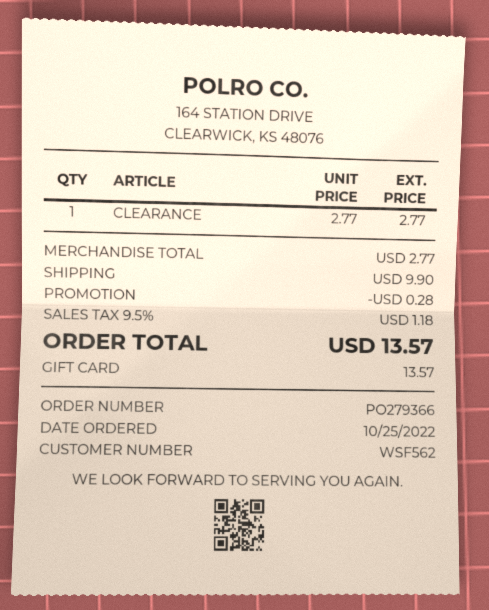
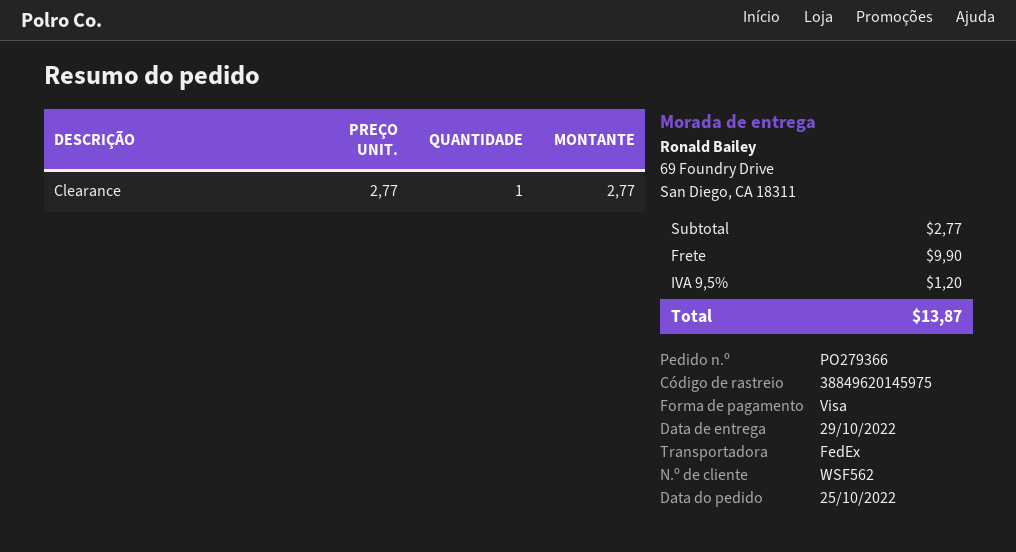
payment method: gift card -> Visa
discount: 0.28 -> none
tax: 9.5% = 1.18 -> 9.5% = 1.20
total: 13.57 -> 13.87

